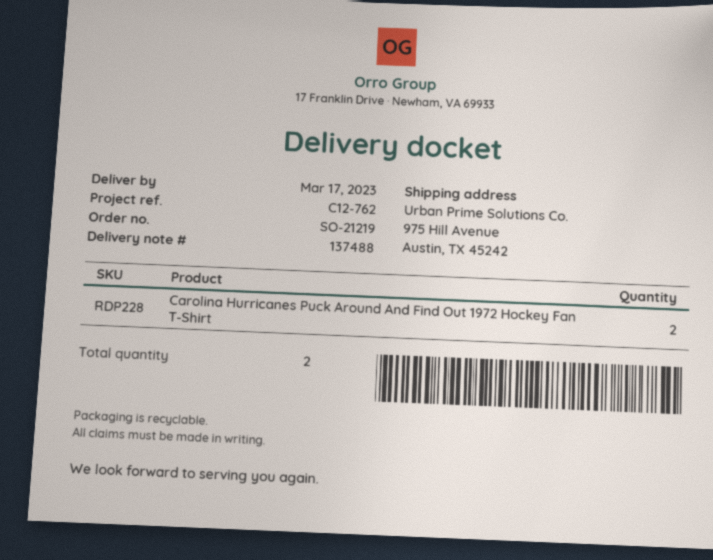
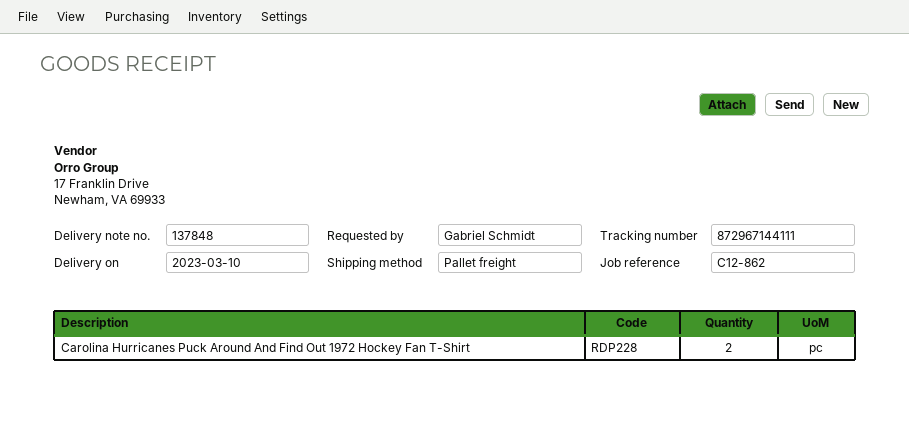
delivery note number: 137488 -> 137848
delivery date: 2023-03-17 -> 2023-03-10
reference: C12-762 -> C12-862

